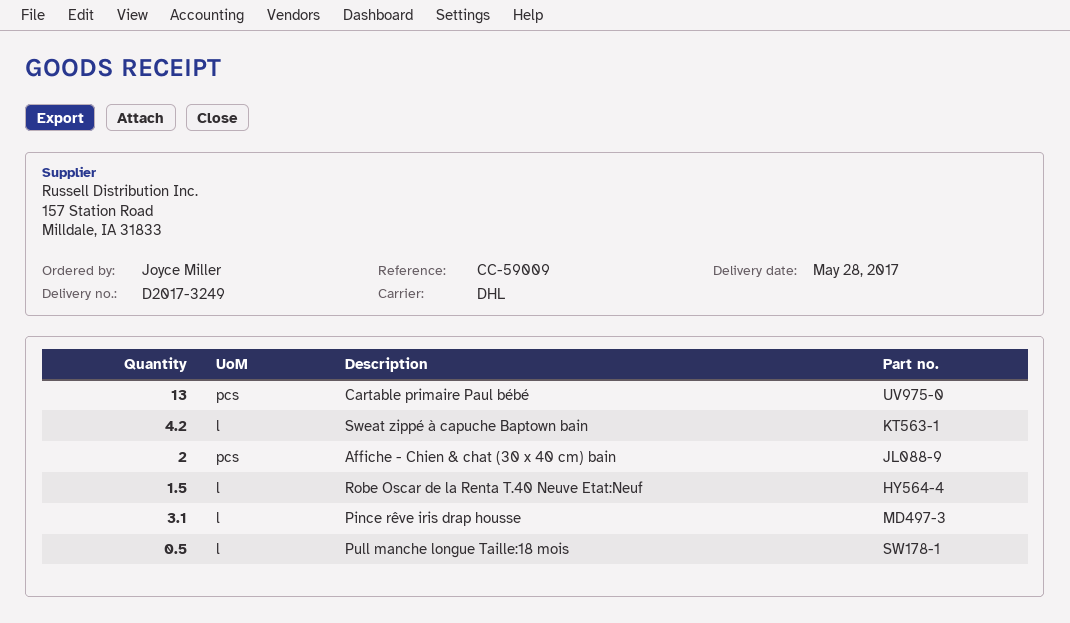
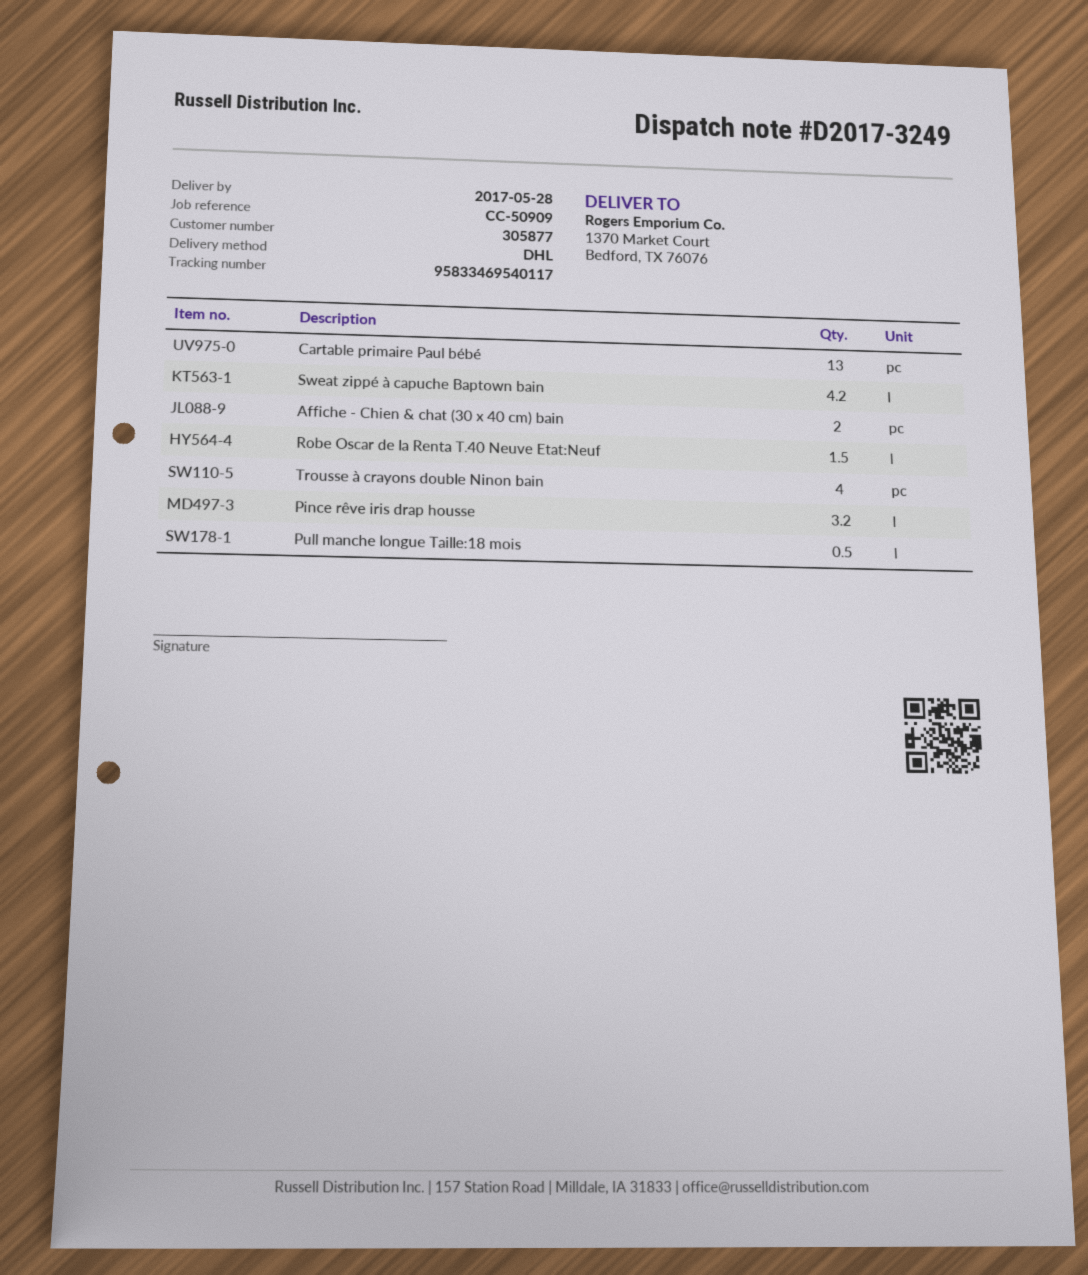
reference: CC-59009 -> CC-50909
Pince rêve iris drap housse: 3.1 -> 3.2
Trousse à crayons double Ninon bain: none -> 4

